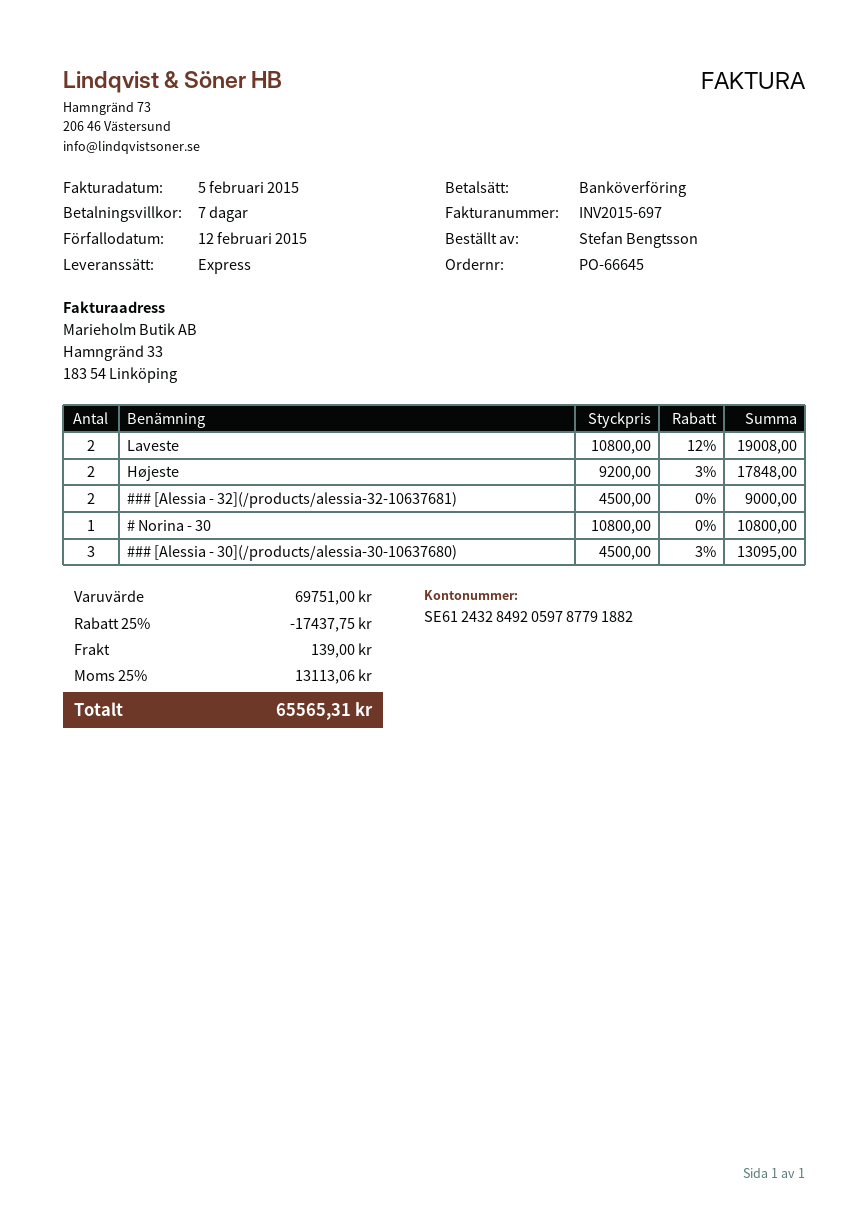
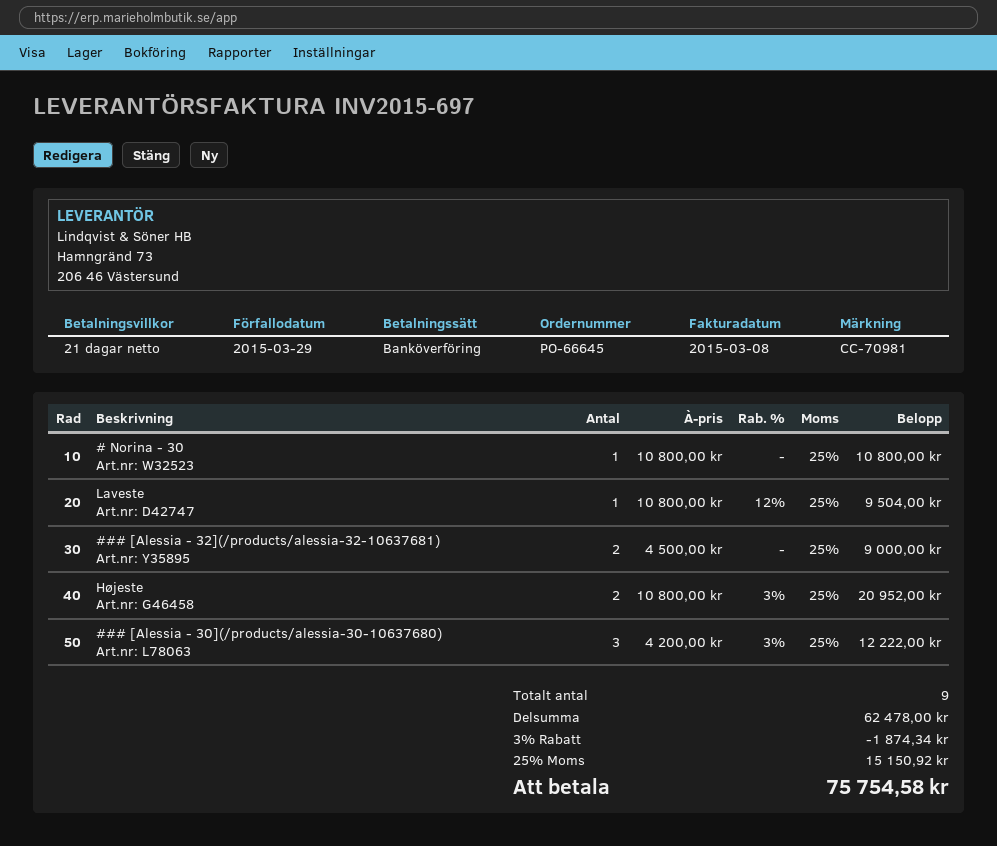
invoice date: 2015-02-05 -> 2015-03-08
payment terms: 7 days -> 21 days
due date: 2015-02-12 -> 2015-03-29
Laveste: 2 x 10800.00 - 12% = 19008.00 -> 1 x 10800.00 - 12% = 9504.00
Højeste: 2 x 9200.00 - 3% = 17848.00 -> 2 x 10800.00 - 3% = 20952.00
### [Alessia - 30](/products/alessia-30-10637680): 3 x 4500.00 - 3% = 13095.00 -> 3 x 4200.00 - 3% = 12222.00
subtotal: 69751.00 -> 62478.00
discount: 25% = 17437.75 -> 3% = 1874.34
shipping: 139.00 -> none
tax: 25% = 13113.06 -> 25% = 15150.92
total: 65565.31 -> 75754.58

